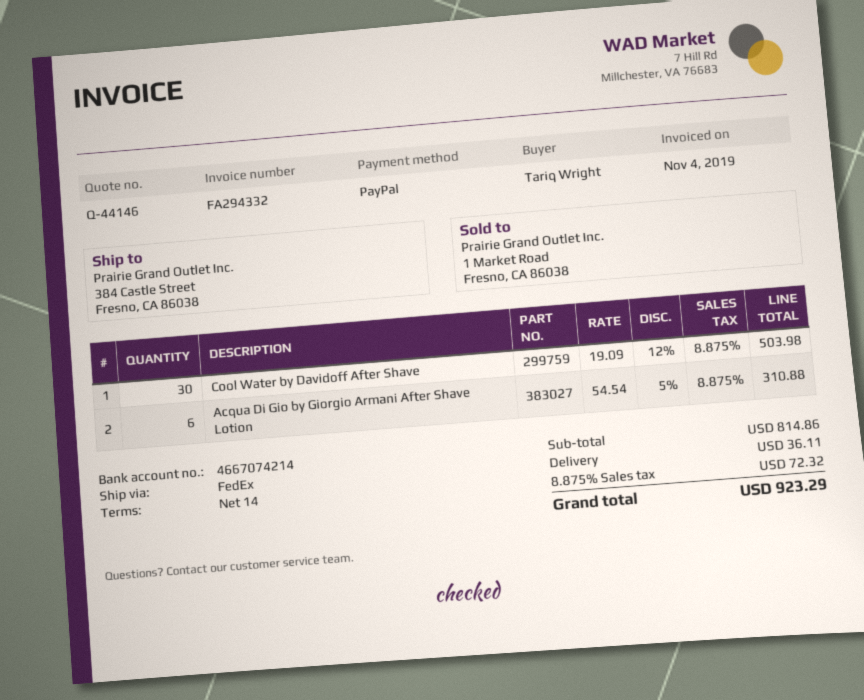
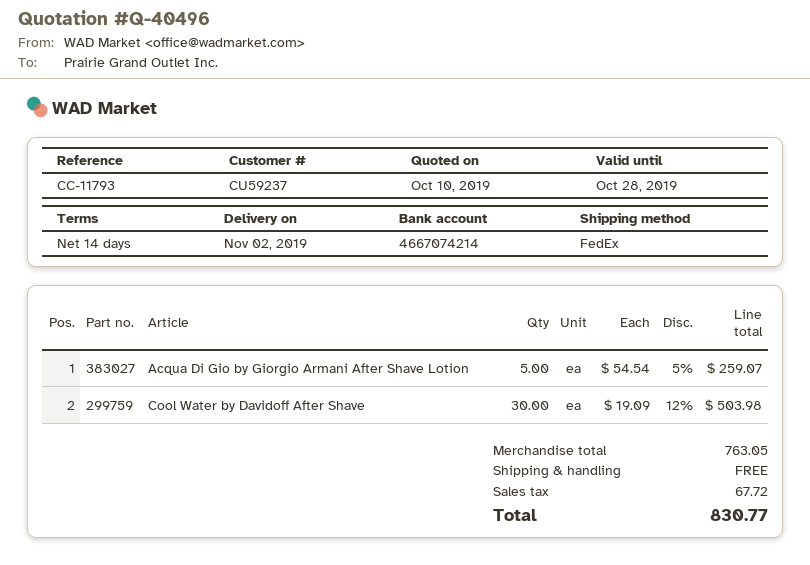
quote number: Q-44146 -> Q-40496
Acqua Di Gio by Giorgio Armani After Shave Lotion: 6 x 54.54 - 5% = 310.88 -> 5 x 54.54 - 5% = 259.07
subtotal: 814.86 -> 763.05
shipping: 36.11 -> 0.00
tax: 72.32 -> 67.72
total: 923.29 -> 830.77

